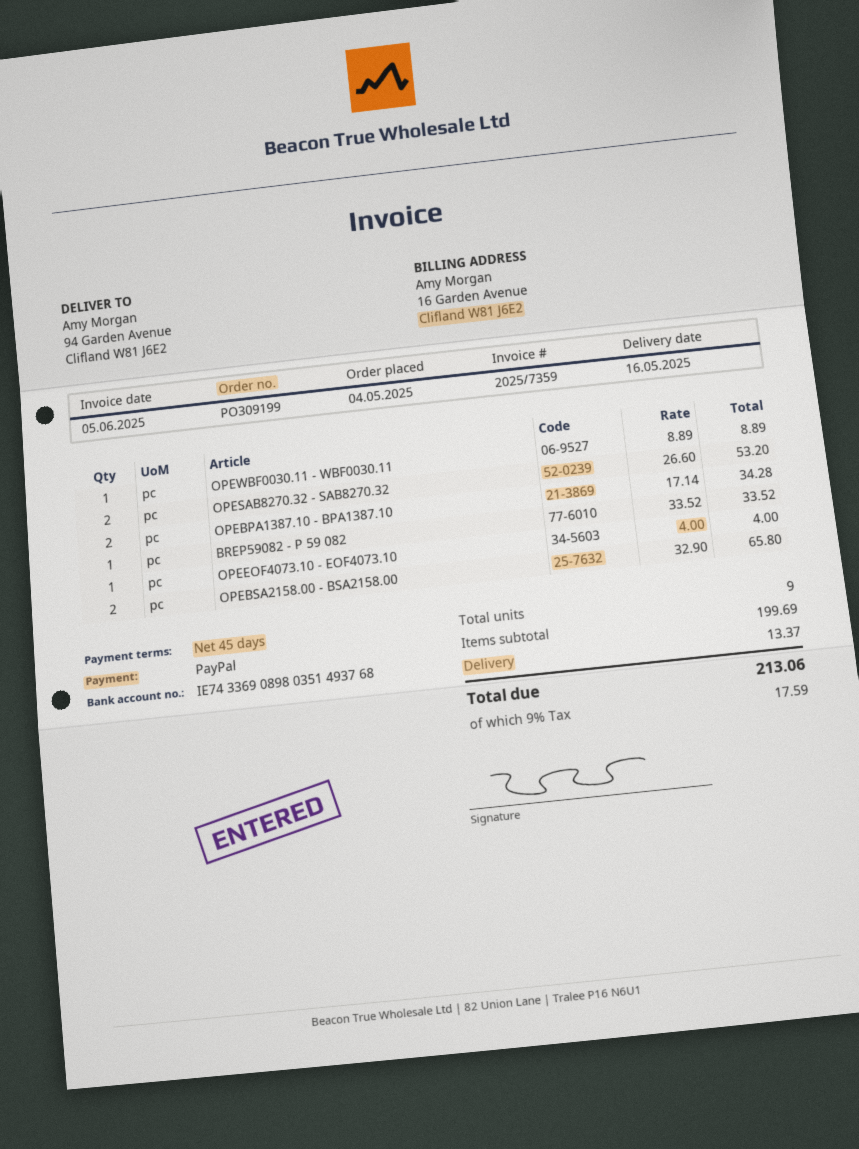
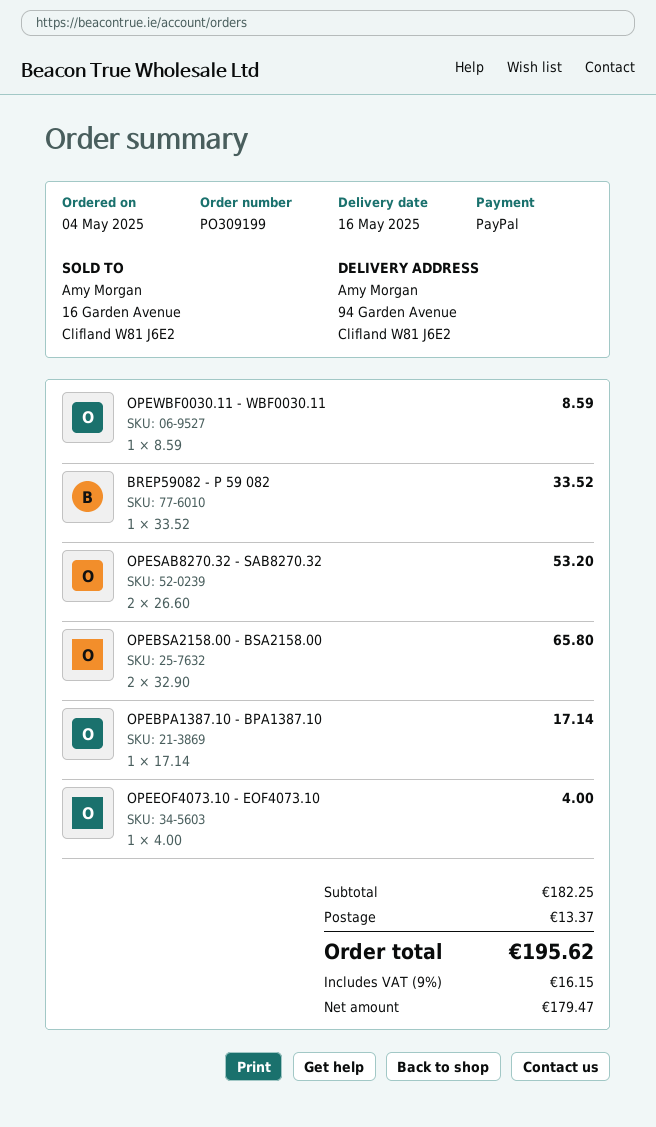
OPEWBF0030.11 - WBF0030.11: 1 x 8.89 = 8.89 -> 1 x 8.59 = 8.59
OPEBPA1387.10 - BPA1387.10: 2 x 17.14 = 34.28 -> 1 x 17.14 = 17.14
subtotal: 199.69 -> 182.25
tax: 9% = 17.59 -> 9% = 16.15
total: 213.06 -> 195.62

